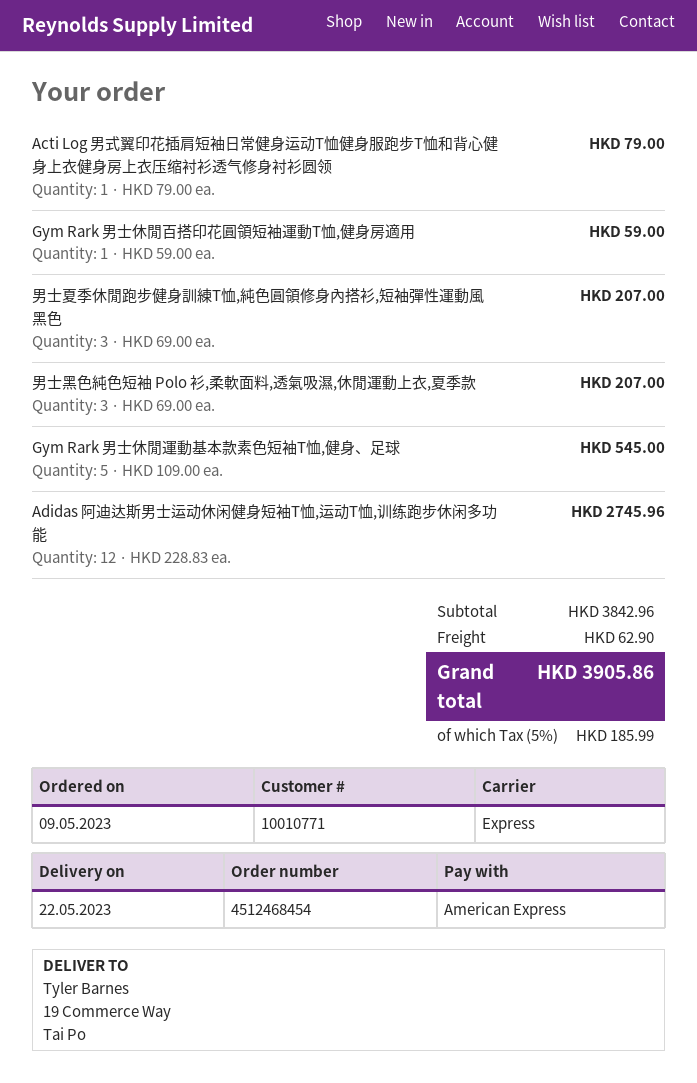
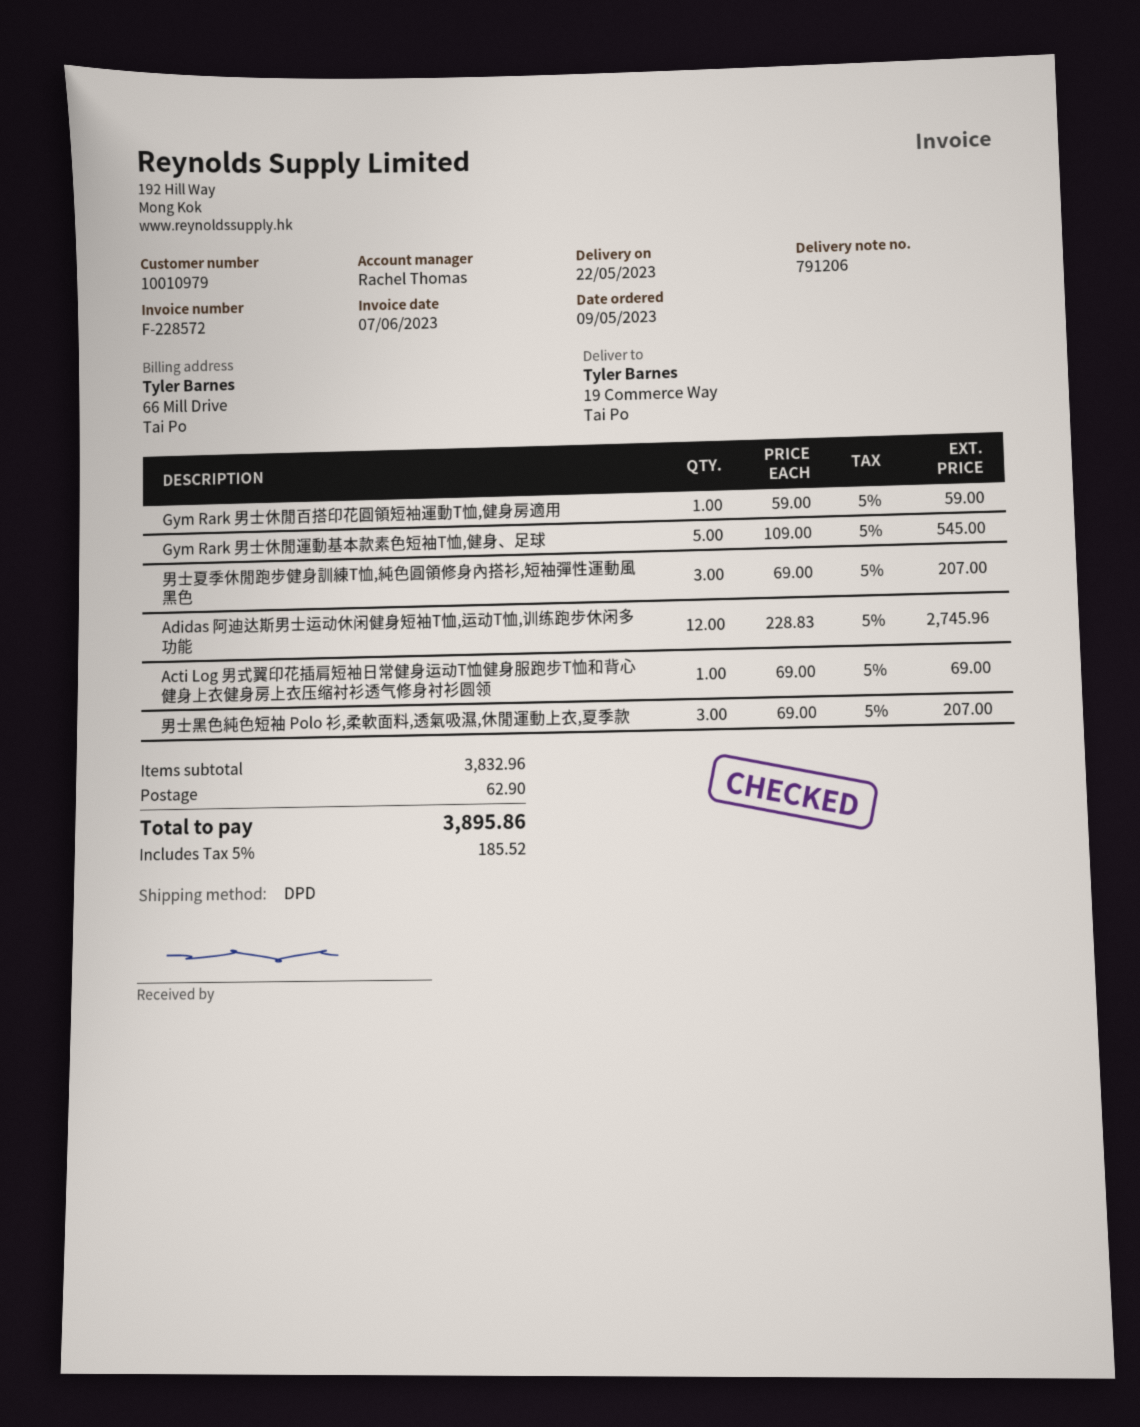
customer number: 10010771 -> 10010979
shipping method: express -> DPD
Acti Log 男式翼印花插肩短袖日常健身运动T恤健身服跑步T恤和背心健身上衣健身房上衣压缩衬衫透气修身衬衫圆领: 1 x 79.00 = 79.00 -> 1 x 69.00 = 69.00
subtotal: 3842.96 -> 3832.96
tax: 5% = 185.99 -> 5% = 185.52
total: 3905.86 -> 3895.86

